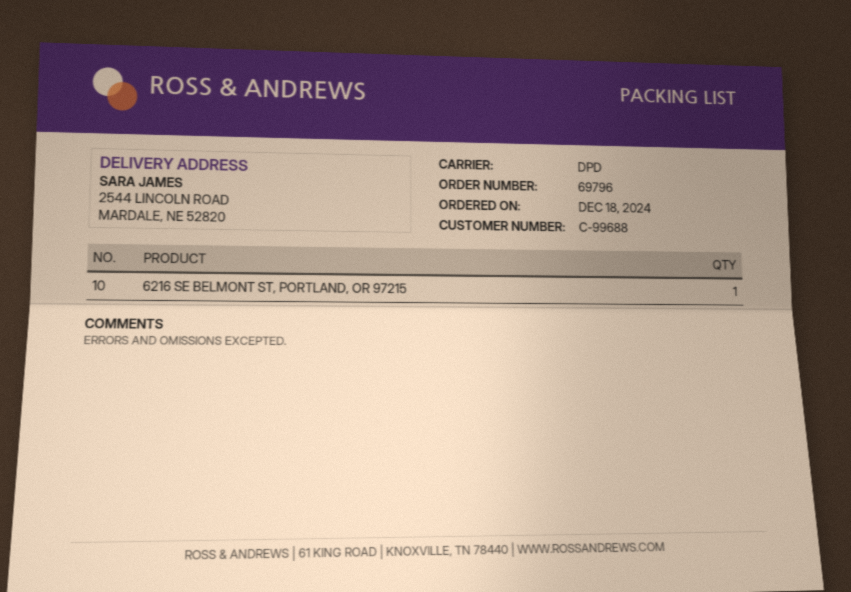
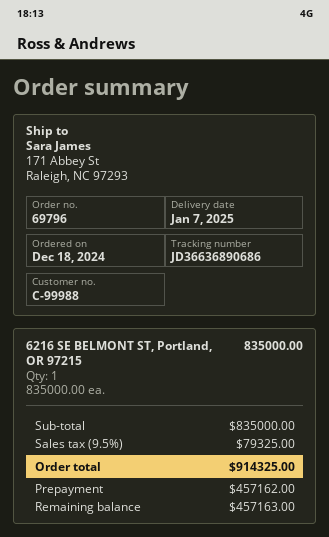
customer number: C-99688 -> C-99988
ship to: 2544 LINCOLN ROAD, MARDALE, NE 52820 -> 171 Abbey St, Raleigh, NC 97293

